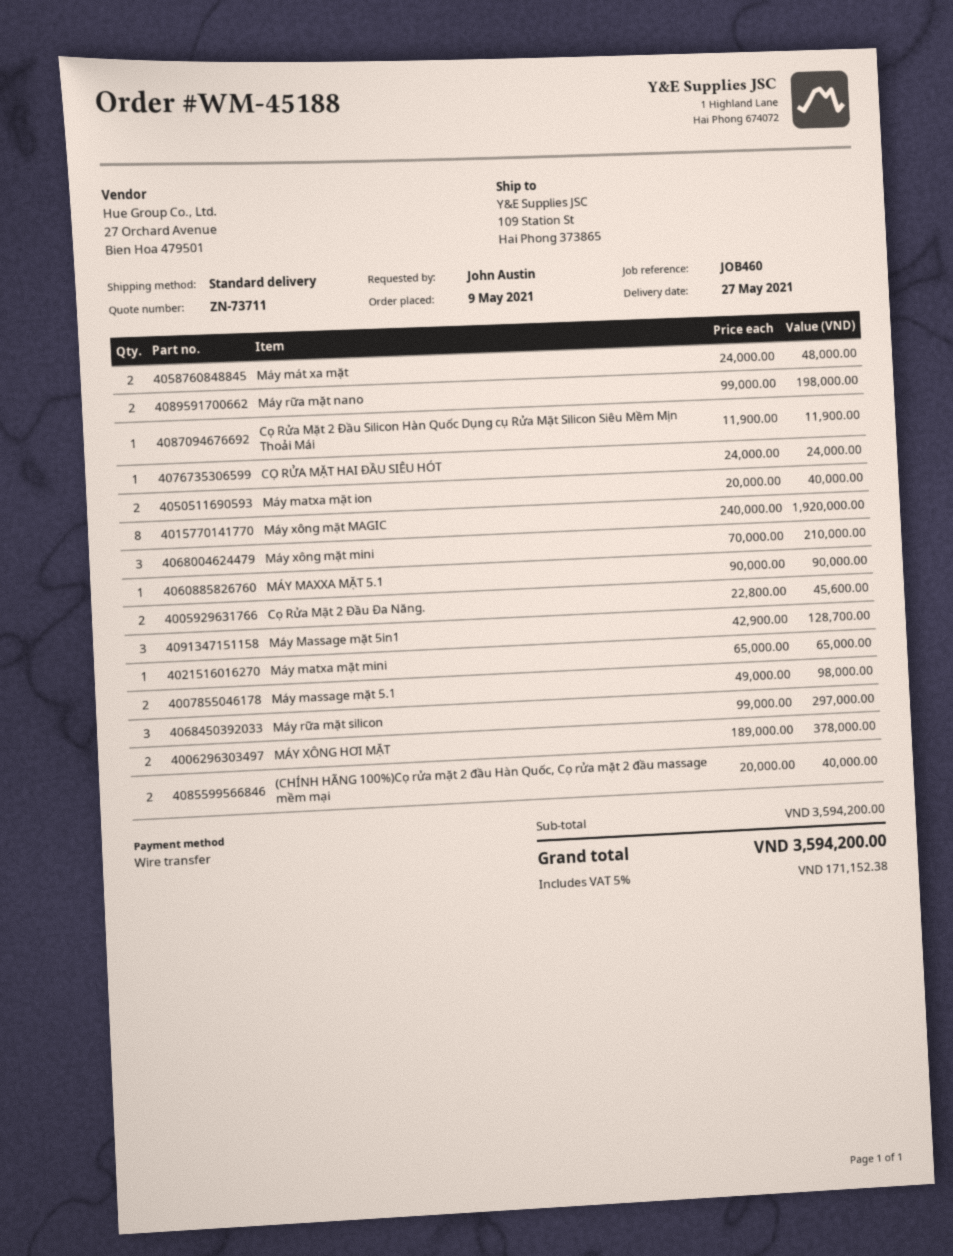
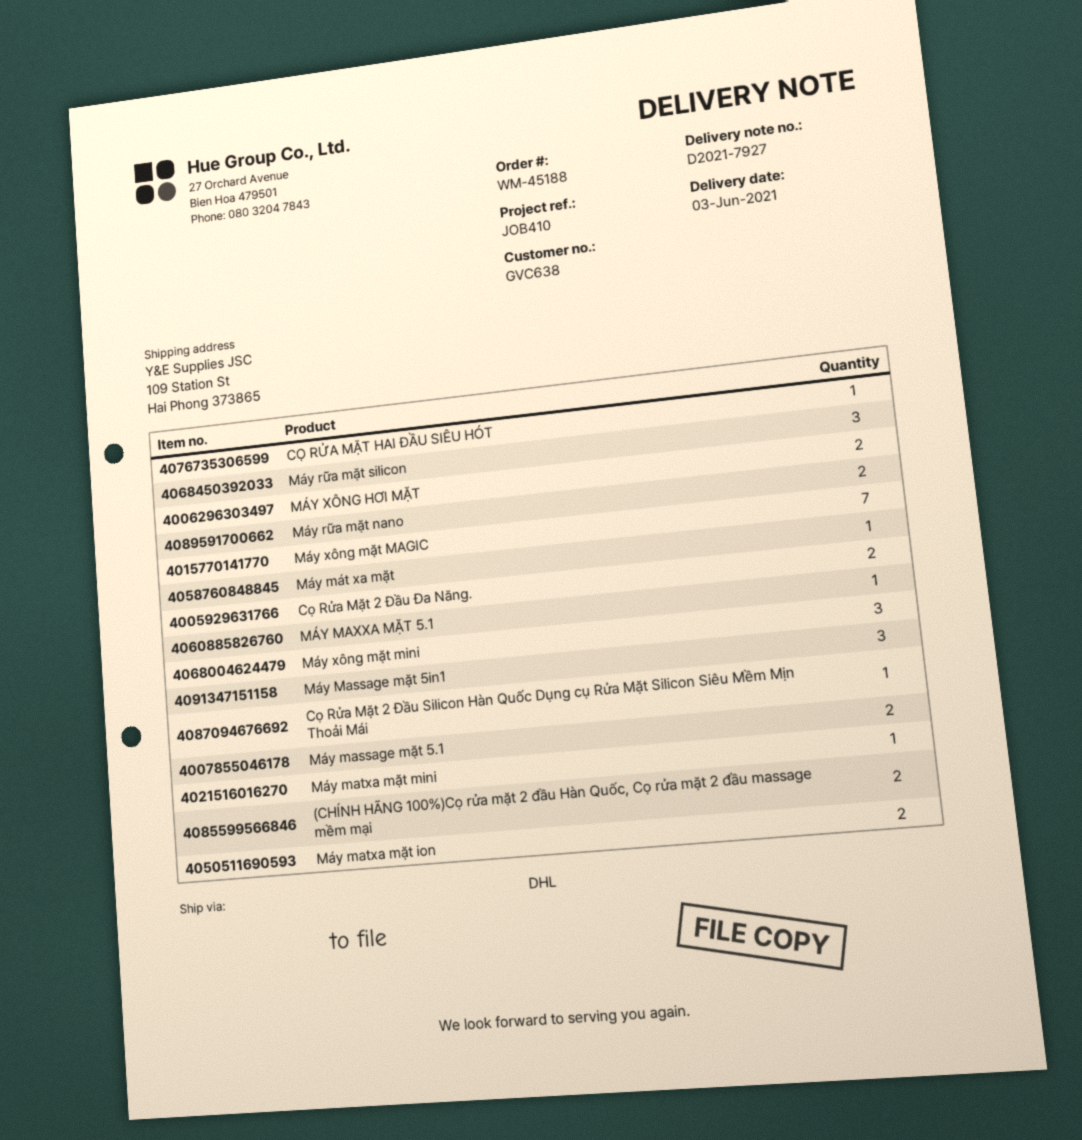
delivery date: 2021-05-27 -> 2021-06-03
reference: JOB460 -> JOB410
shipping method: standard -> DHL
Máy mát xa mặt: 2 -> 1
Máy xông mặt MAGIC: 8 -> 7

